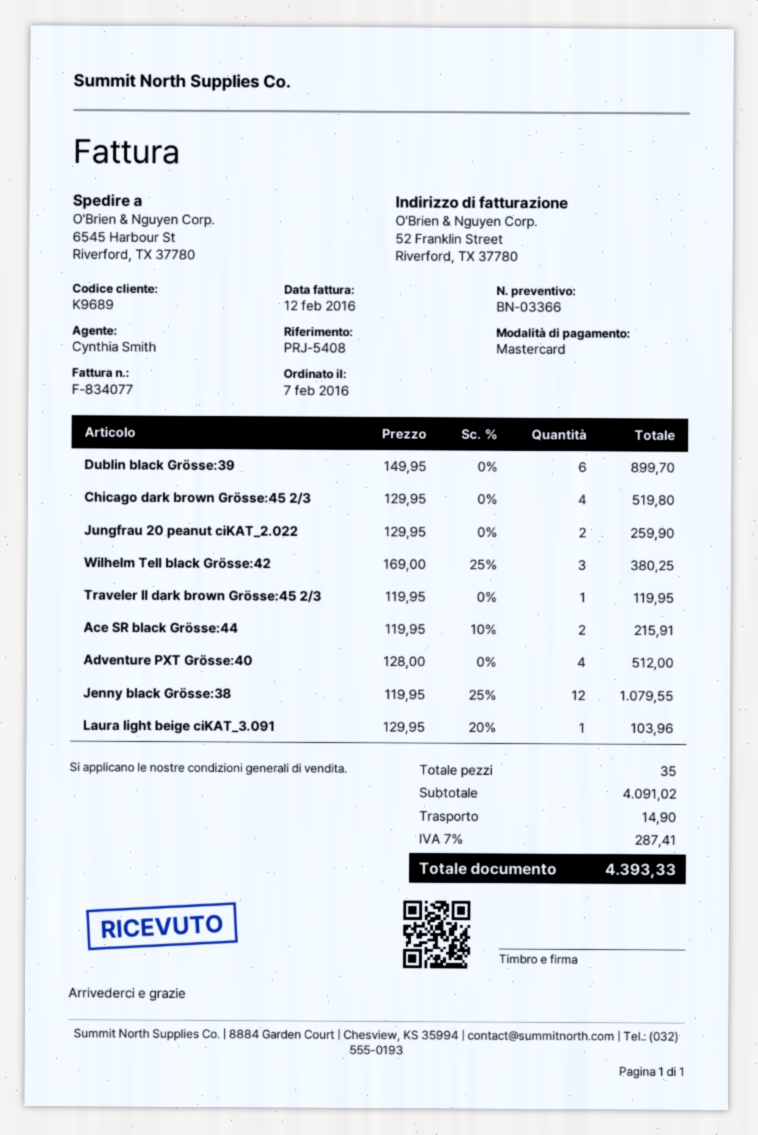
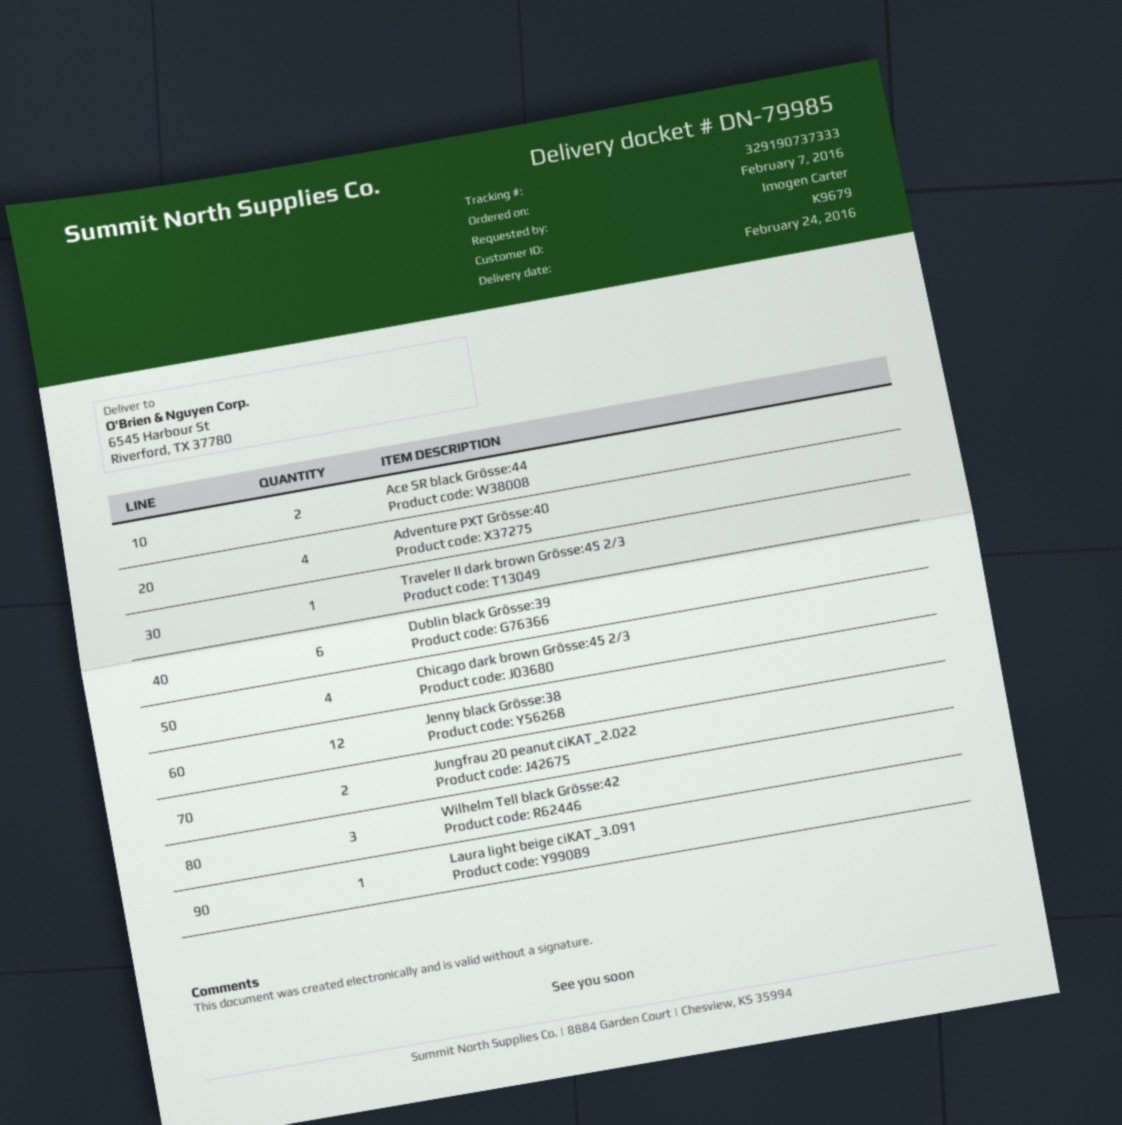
customer number: K9689 -> K9679

